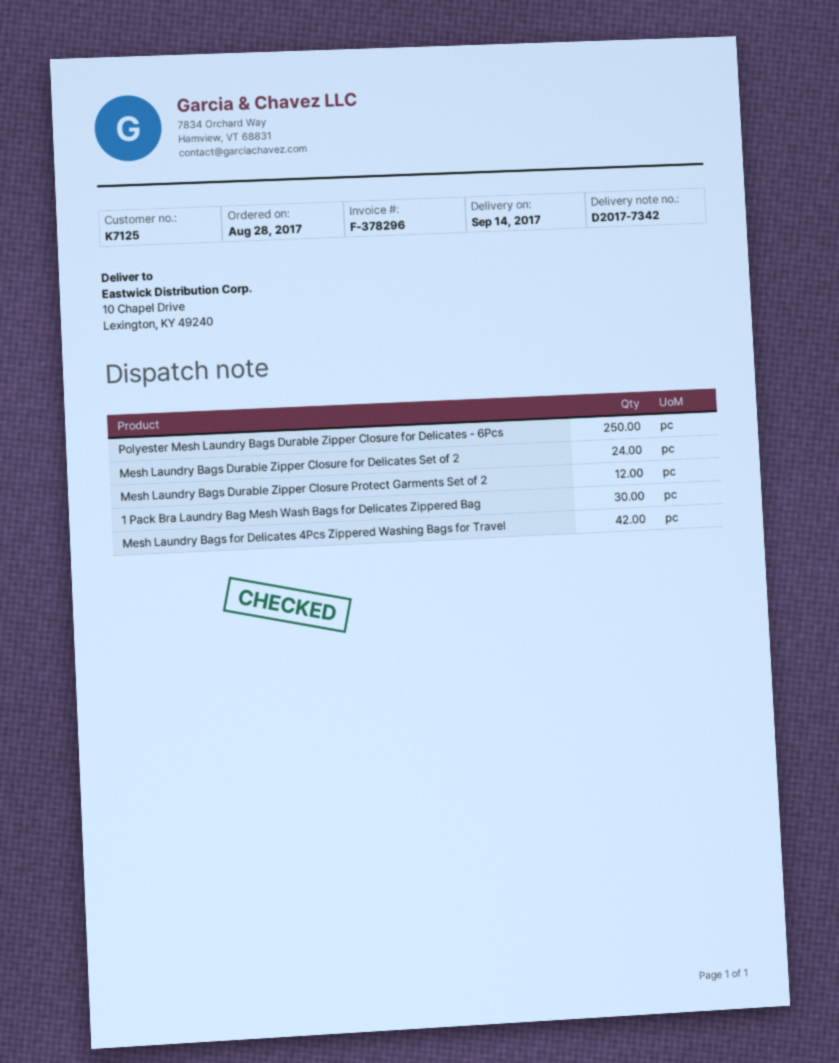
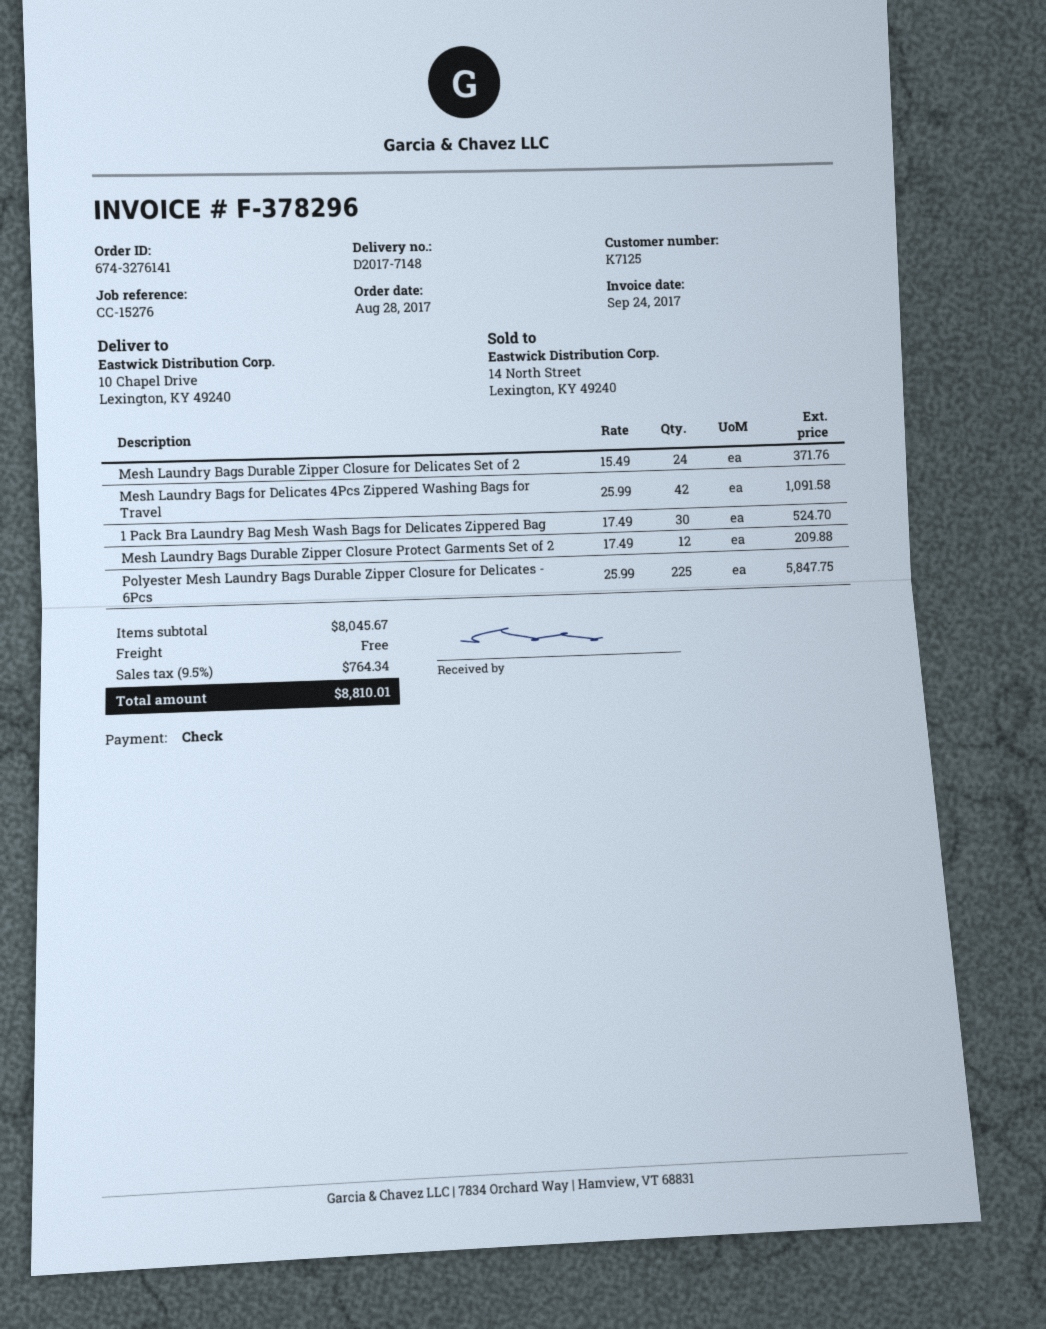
delivery note number: D2017-7342 -> D2017-7148
Polyester Mesh Laundry Bags Durable Zipper Closure for Delicates - 6Pcs: 250 -> 225

